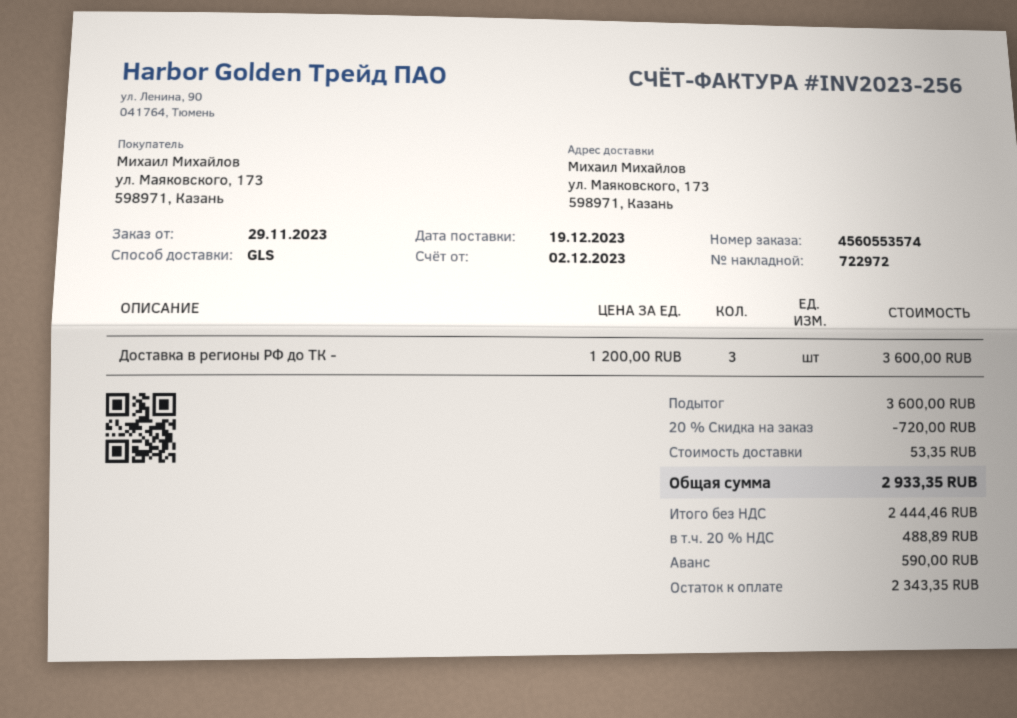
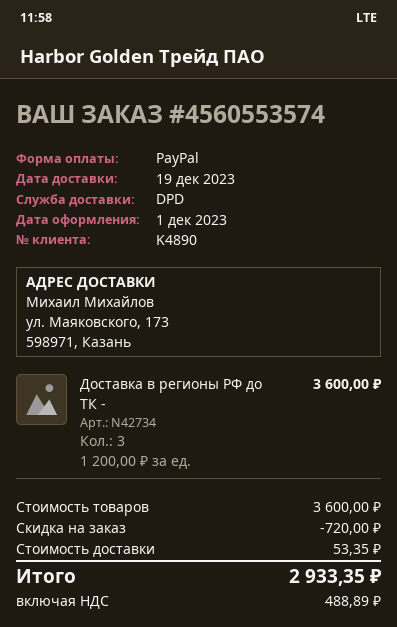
order date: 2023-11-29 -> 2023-12-01
shipping method: GLS -> DPD

